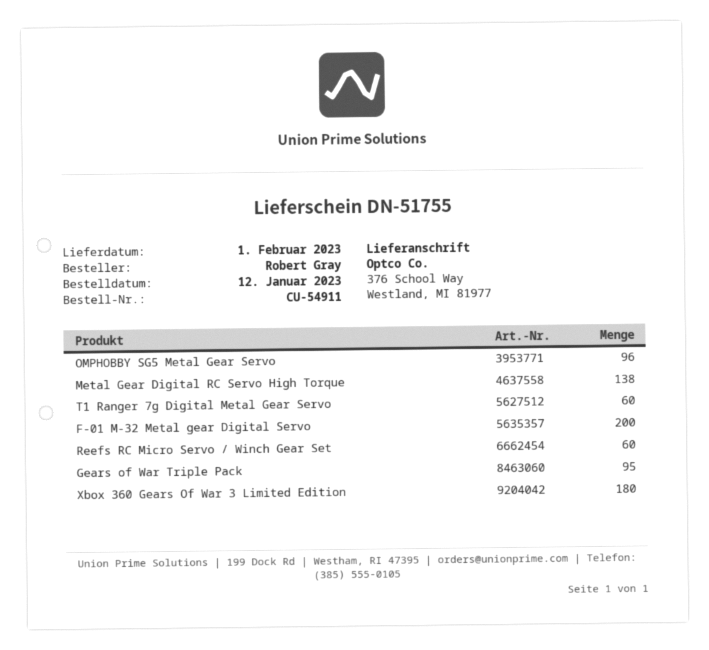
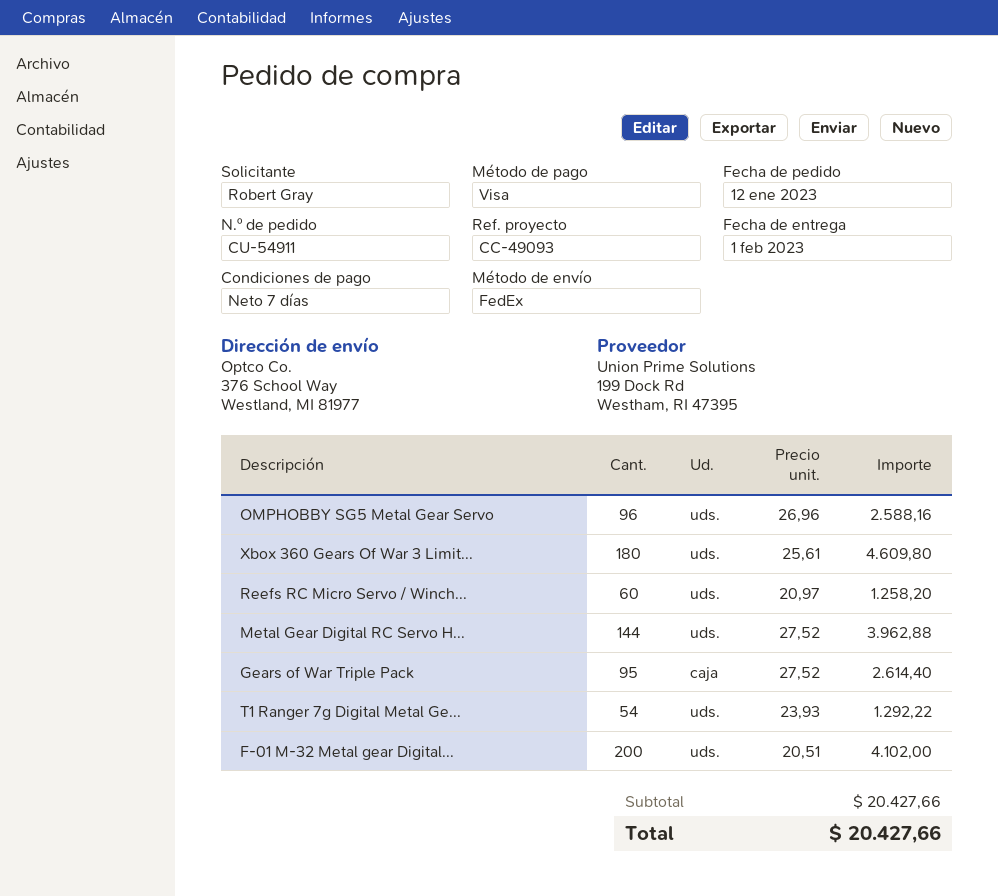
Metal Gear Digital RC Servo High Torque: 138 -> 144
T1 Ranger 7g Digital Metal Gear Servo: 60 -> 54

